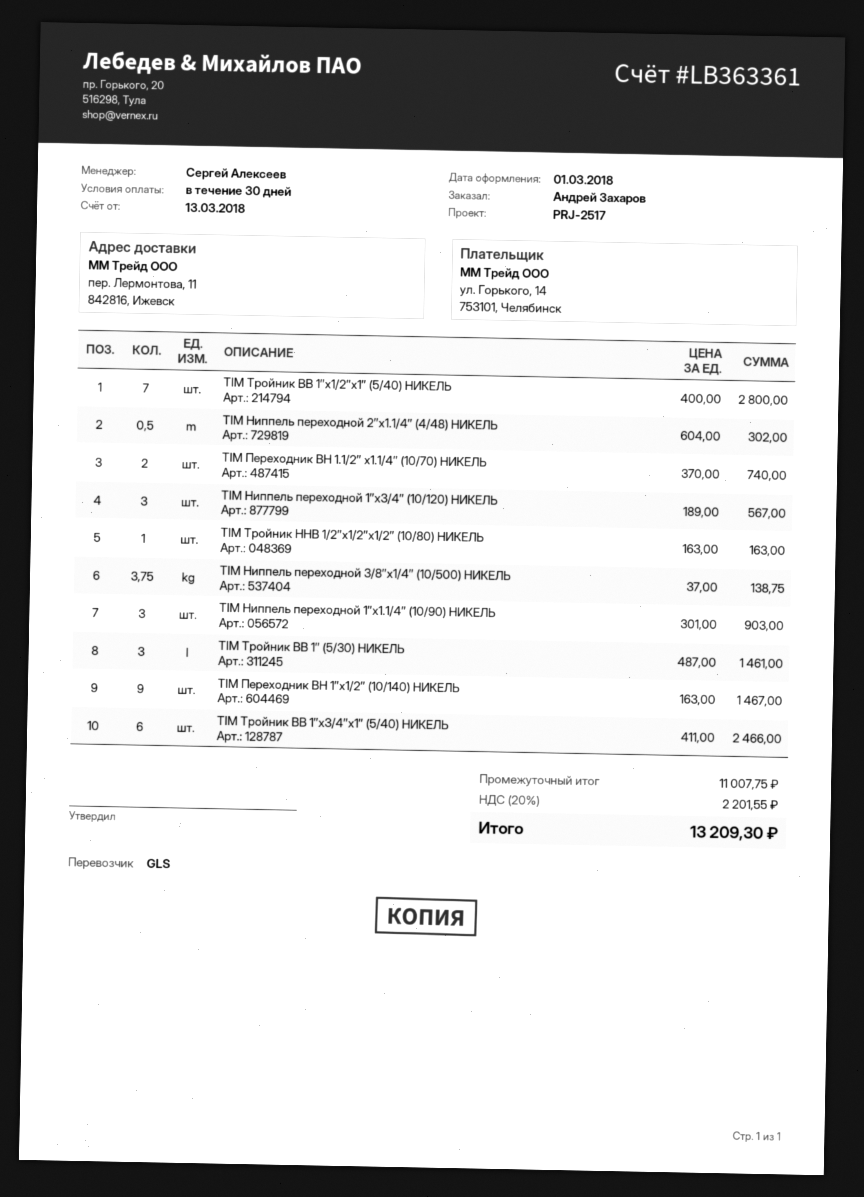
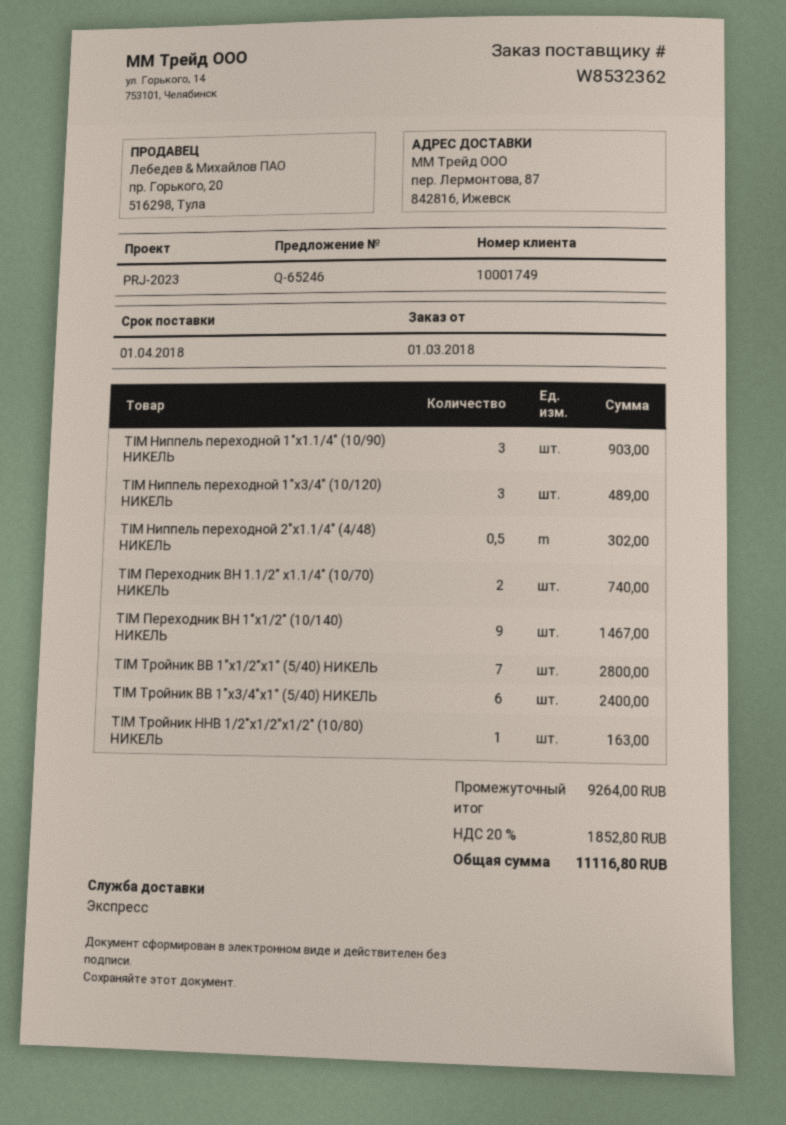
reference: PRJ-2517 -> PRJ-2023
shipping method: GLS -> express
ship to: пер. Лермонтова, 11, 842816, Ижевск -> пер. Лермонтова, 87, 842816, Ижевск
TIM Ниппель переходной 1″x3/4″ (10/120) НИКЕЛЬ: 3 for 567.00 -> 3 for 489.00
TIM Ниппель переходной 3/8″x1/4″ (10/500) НИКЕЛЬ: 3.75 for 138.75 -> none
TIM Тройник ВВ 1″ (5/30) НИКЕЛЬ: 3 for 1461.00 -> none
TIM Тройник ВВ 1″x3/4″x1″ (5/40) НИКЕЛЬ: 6 for 2466.00 -> 6 for 2400.00
subtotal: 11007.75 -> 9264.00
tax: 20% = 2201.55 -> 20% = 1852.80
total: 13209.30 -> 11116.80

